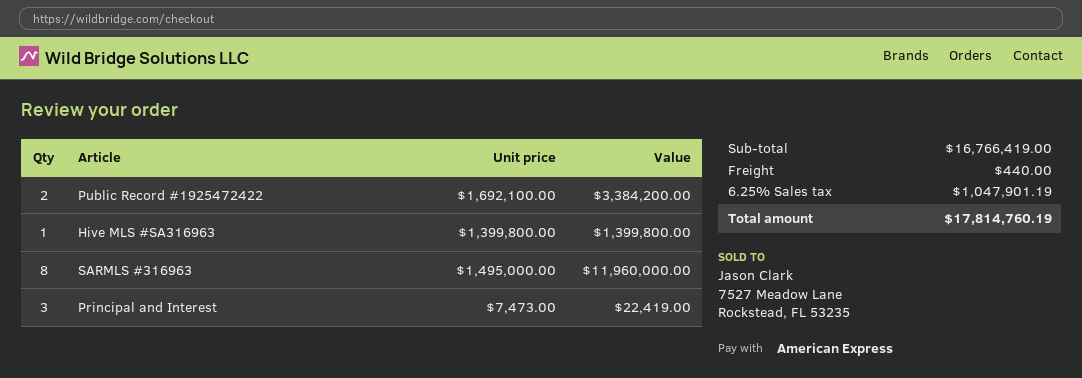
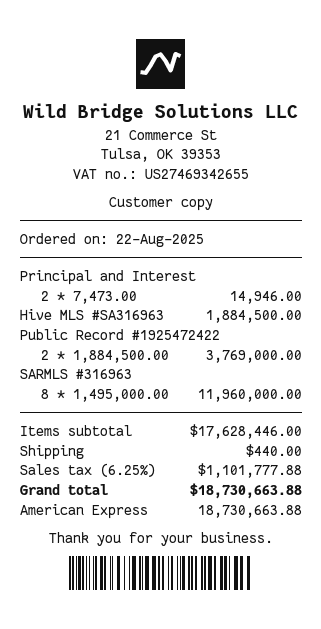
Public Record #1925472422: 2 x 1692100.00 = 3384200.00 -> 2 x 1884500.00 = 3769000.00
Hive MLS #SA316963: 1 x 1399800.00 = 1399800.00 -> 1 x 1884500.00 = 1884500.00
Principal and Interest: 3 x 7473.00 = 22419.00 -> 2 x 7473.00 = 14946.00
subtotal: 16766419.00 -> 17628446.00
tax: 6.25% = 1047901.19 -> 6.25% = 1101777.88
total: 17814760.19 -> 18730663.88

